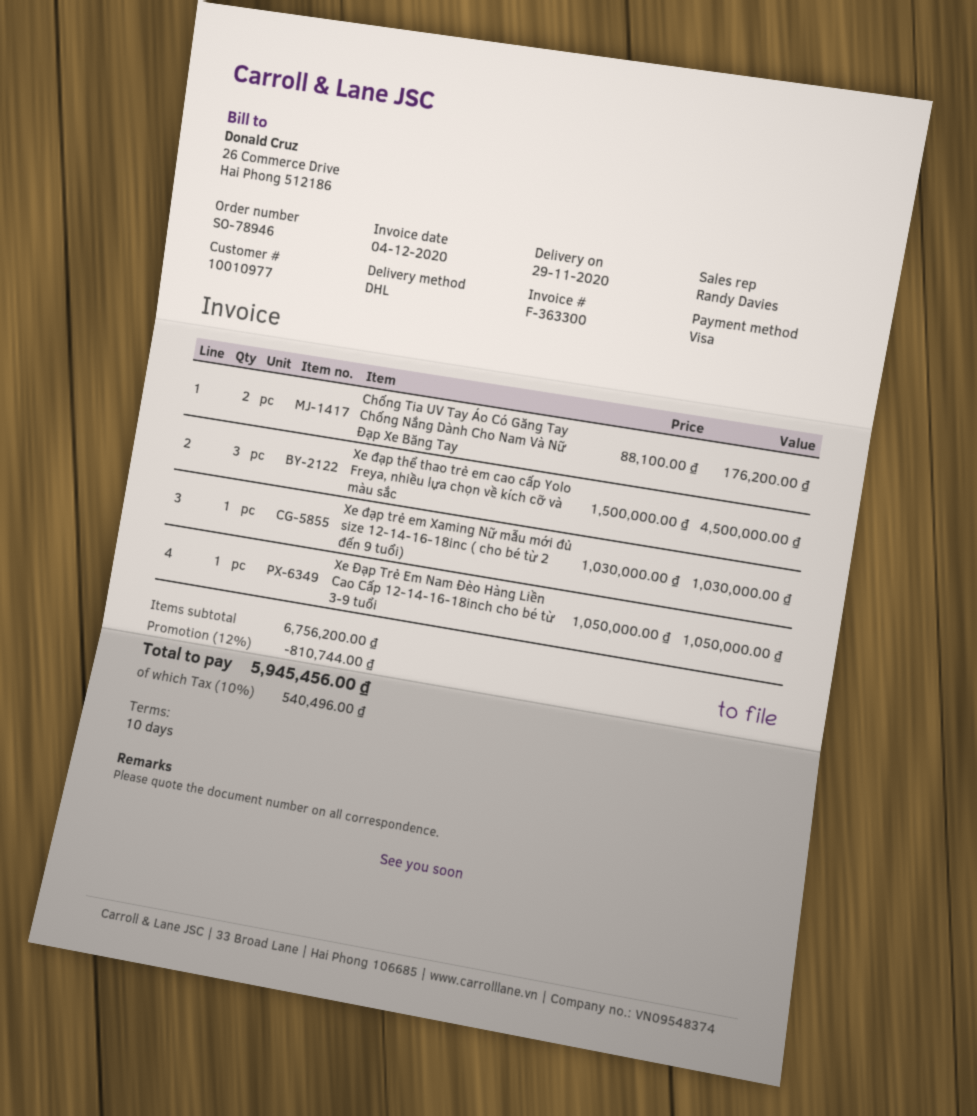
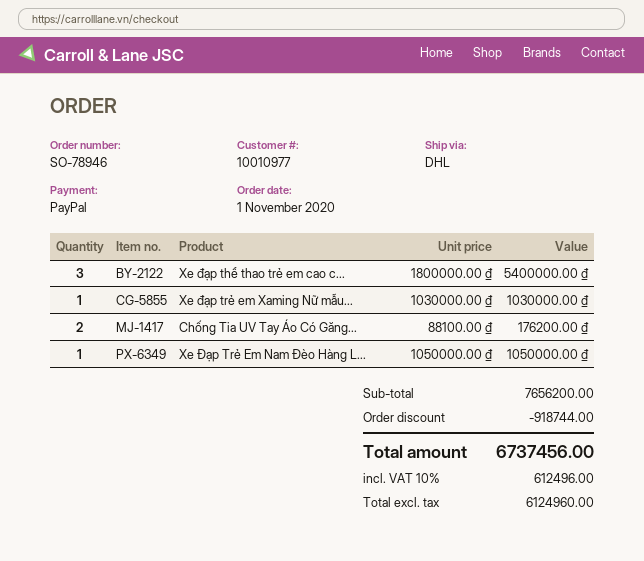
payment method: Visa -> PayPal
Xe đạp thể thao trẻ em cao cấp Yolo Freya, nhiều lựa chọn về kích cỡ và màu sắc: 3 x 1500000.00 = 4500000.00 -> 3 x 1800000.00 = 5400000.00
subtotal: 6756200.00 -> 7656200.00
discount: 810744.00 -> 918744.00
tax: 10% = 540496.00 -> 10% = 612496.00
total: 5945456.00 -> 6737456.00

